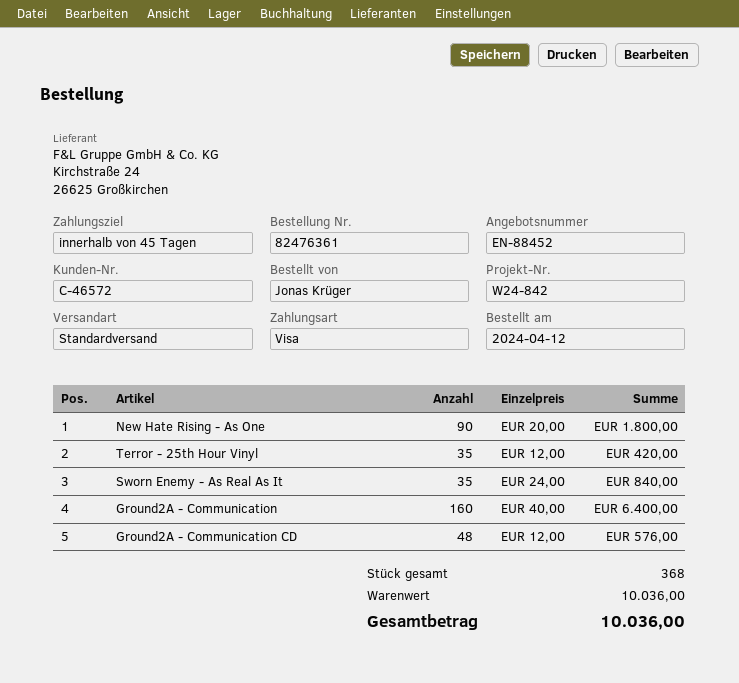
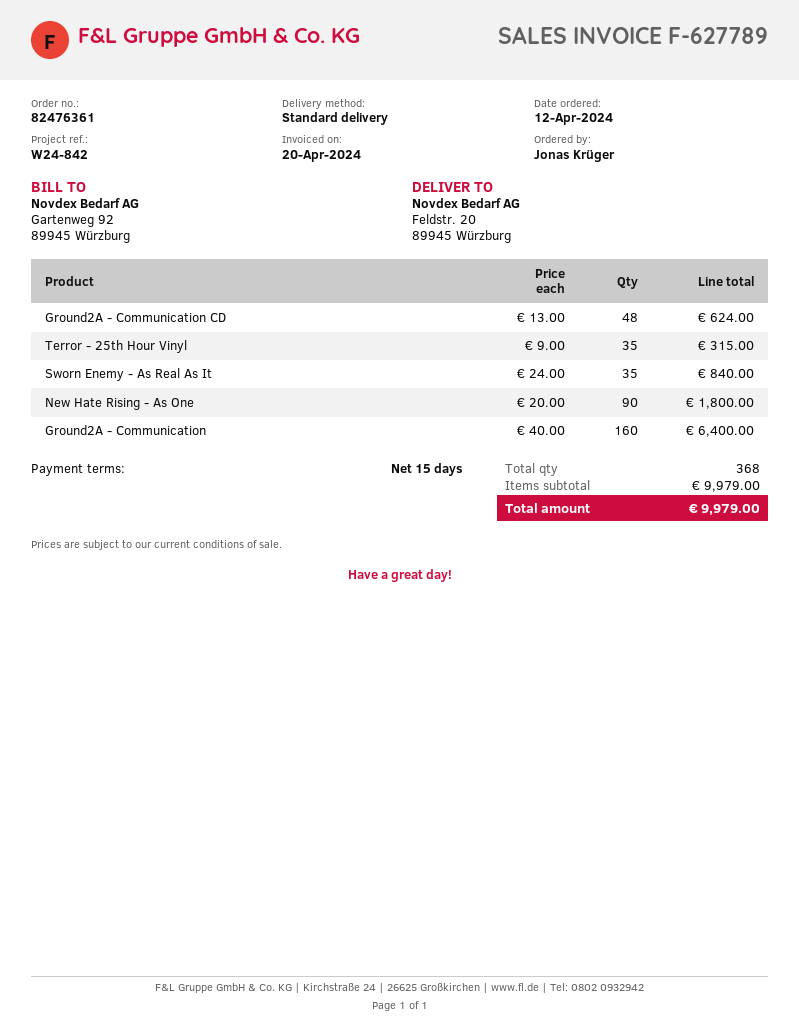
payment terms: 45 days -> 15 days
Terror - 25th Hour Vinyl: 35 x 12.00 = 420.00 -> 35 x 9.00 = 315.00
Ground2A - Communication CD: 48 x 12.00 = 576.00 -> 48 x 13.00 = 624.00
subtotal: 10036.00 -> 9979.00
total: 10036.00 -> 9979.00

